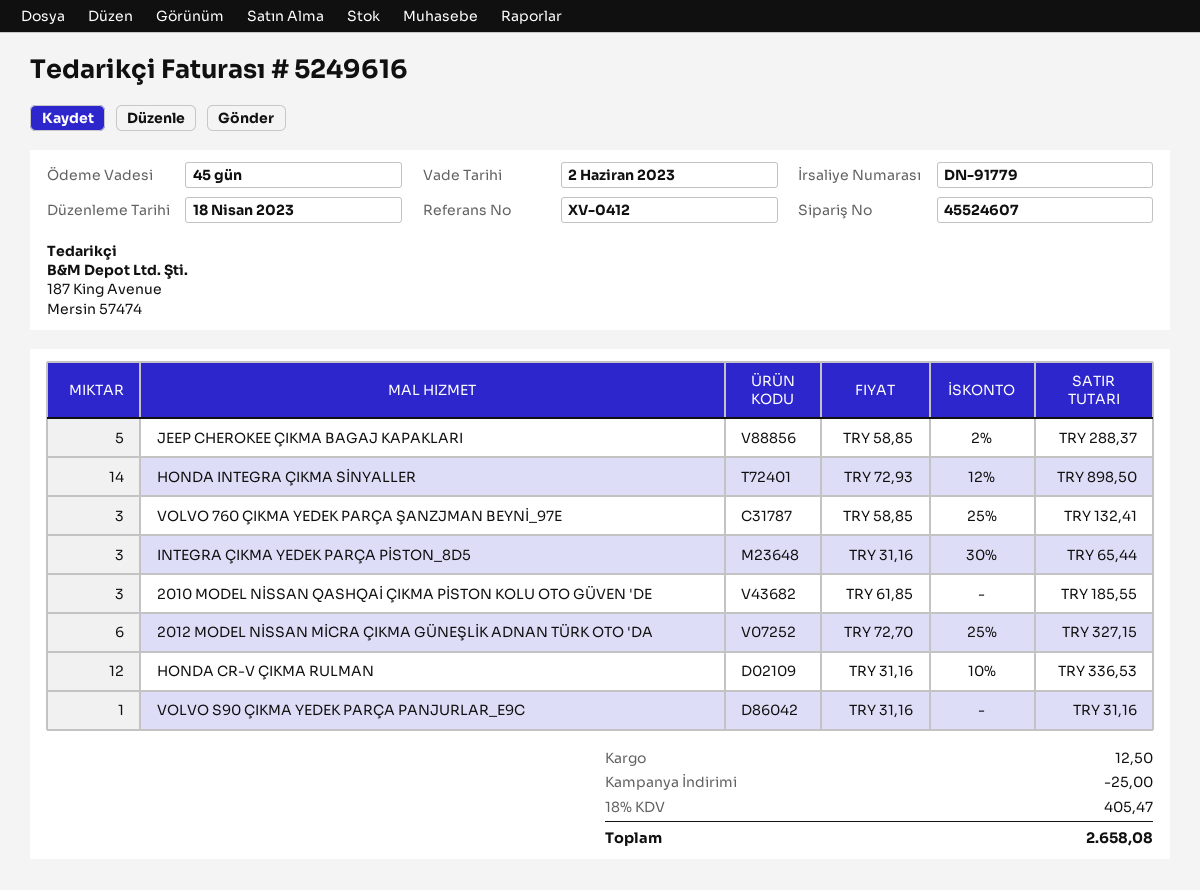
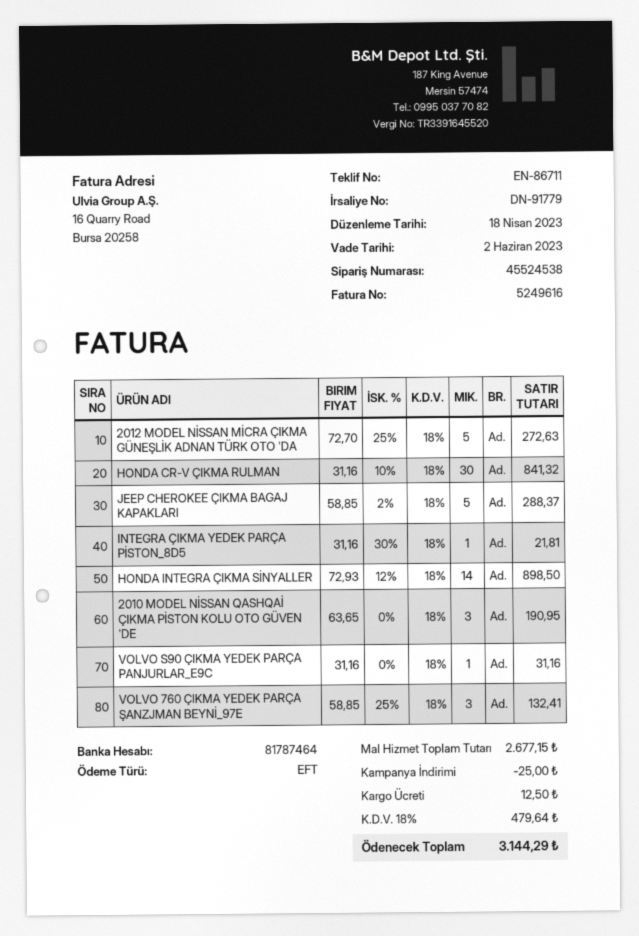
order number: 45524607 -> 45524538
INTEGRA ÇIKMA YEDEK PARÇA PİSTON_8D5: 3 x 31.16 - 30% = 65.44 -> 1 x 31.16 - 30% = 21.81
2010 MODEL NİSSAN QASHQAİ ÇIKMA PİSTON KOLU OTO GÜVEN 'DE: 3 x 61.85 = 185.55 -> 3 x 63.65 = 190.95
2012 MODEL NİSSAN MİCRA ÇIKMA GÜNEŞLİK ADNAN TÜRK OTO 'DA: 6 x 72.70 - 25% = 327.15 -> 5 x 72.70 - 25% = 272.63
HONDA CR-V ÇIKMA RULMAN: 12 x 31.16 - 10% = 336.53 -> 30 x 31.16 - 10% = 841.32
tax: 18% = 405.47 -> 18% = 479.64
total: 2658.08 -> 3144.29

